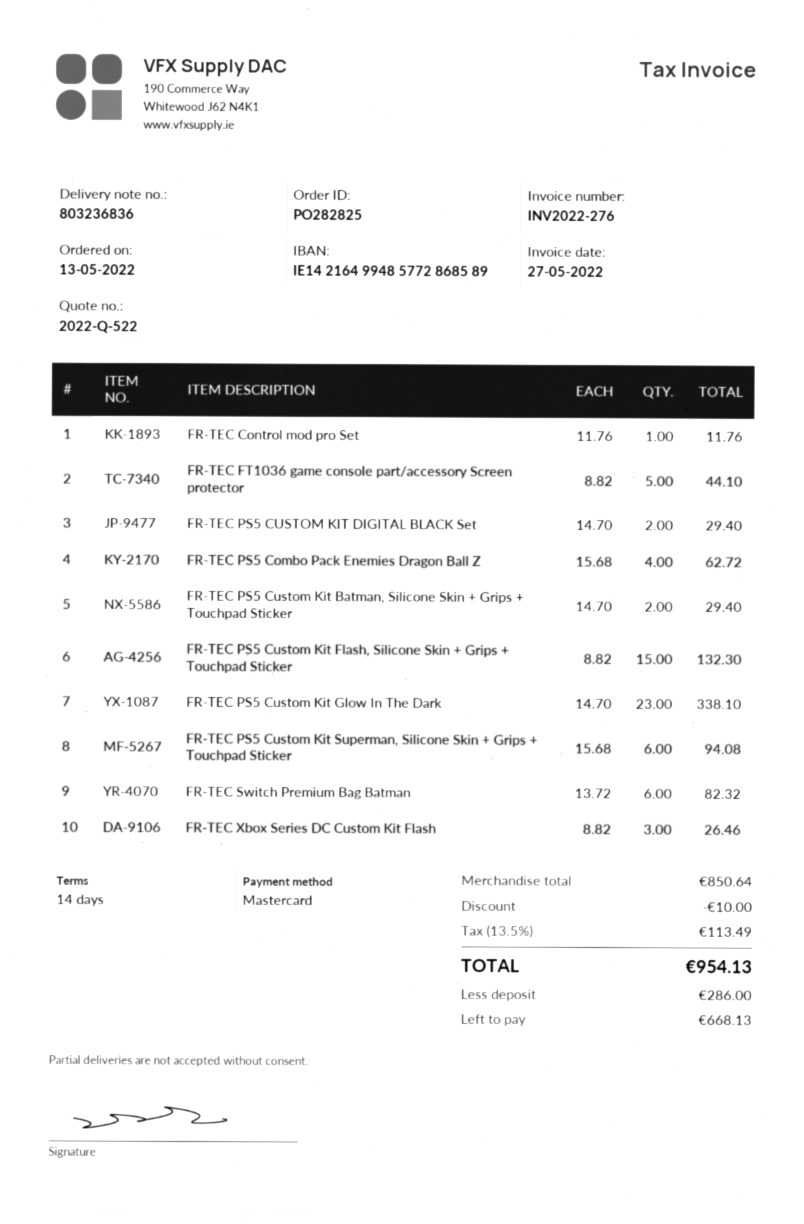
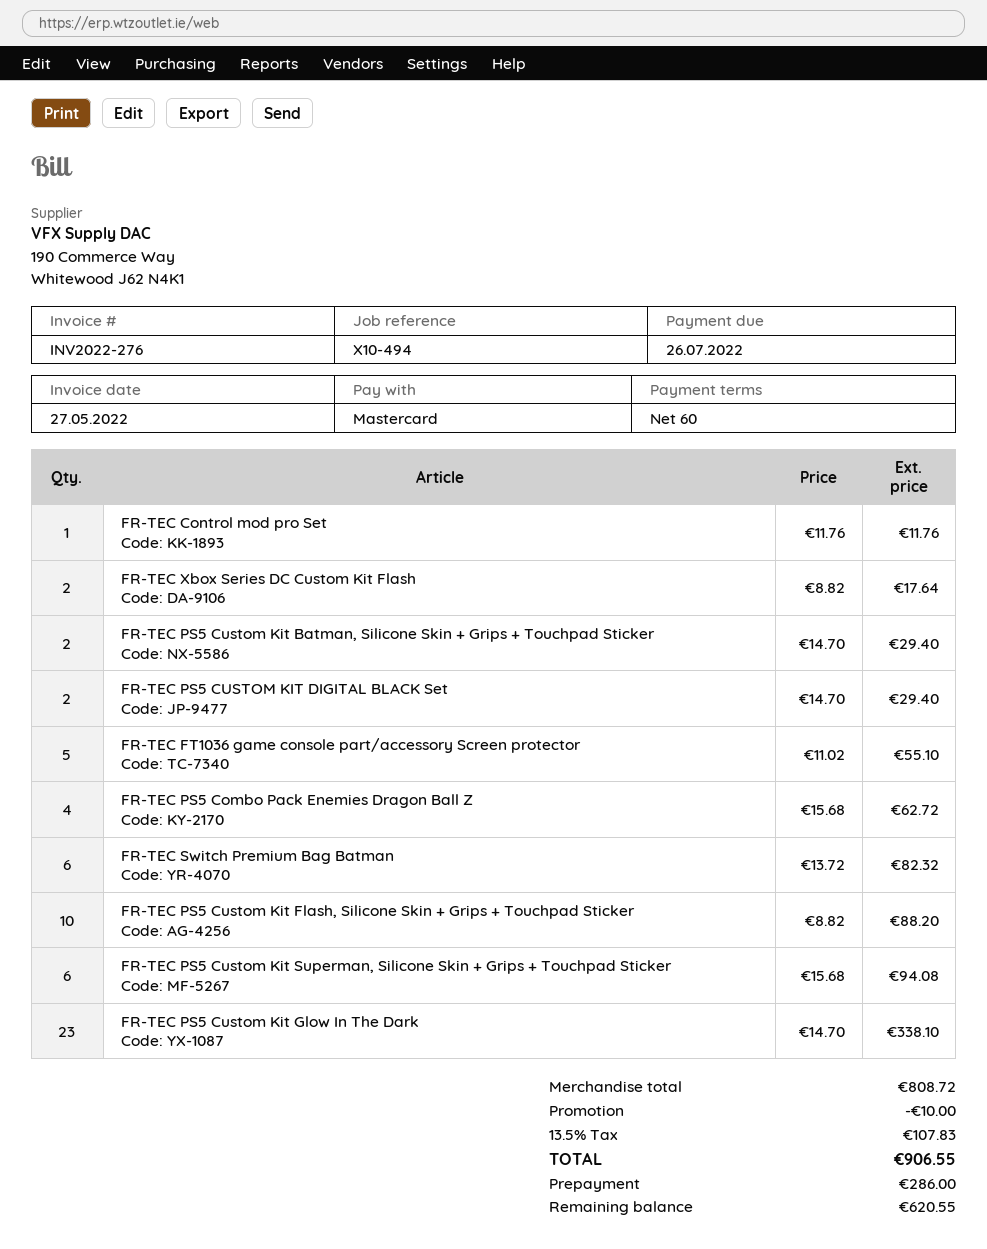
payment terms: 14 days -> 60 days
FR-TEC FT1036 game console part/accessory Screen protector: 5 x 8.82 = 44.10 -> 5 x 11.02 = 55.10
FR-TEC PS5 Custom Kit Flash, Silicone Skin + Grips + Touchpad Sticker: 15 x 8.82 = 132.30 -> 10 x 8.82 = 88.20
FR-TEC Xbox Series DC Custom Kit Flash: 3 x 8.82 = 26.46 -> 2 x 8.82 = 17.64
subtotal: 850.64 -> 808.72
tax: 13.5% = 113.49 -> 13.5% = 107.83
total: 954.13 -> 906.55
balance: 668.13 -> 620.55

